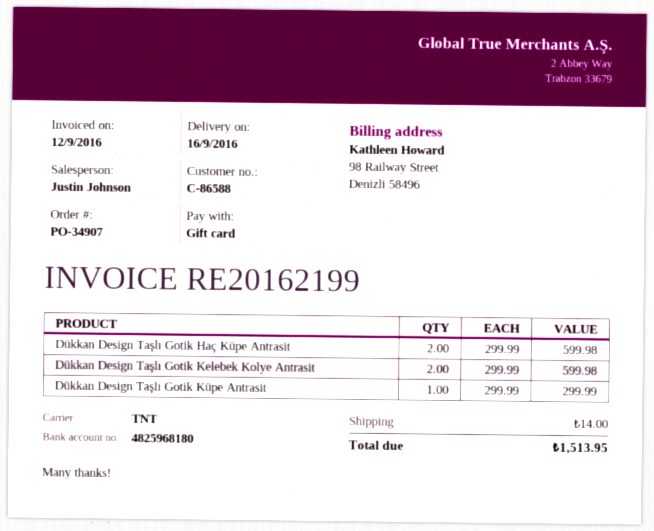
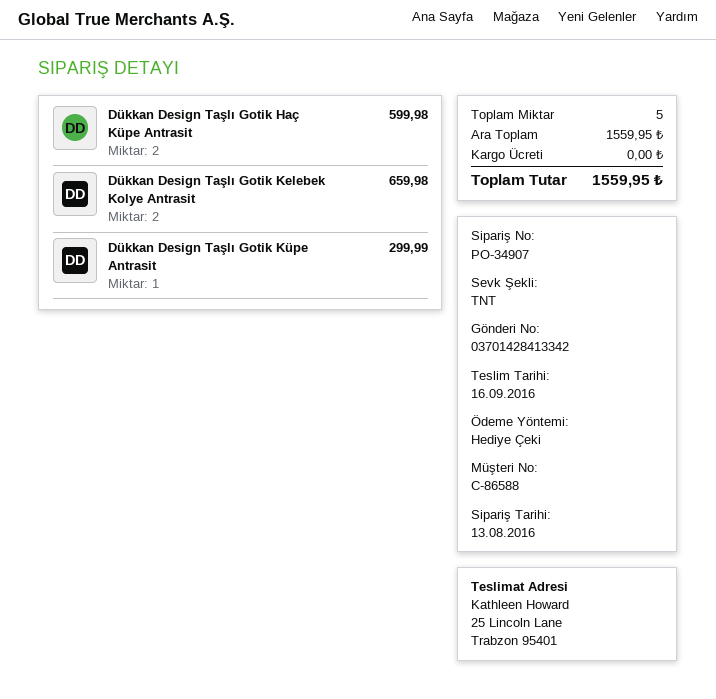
Dükkan Design Taşlı Gotik Kelebek Kolye Antrasit: 2 for 599.98 -> 2 for 659.98
shipping: 14.00 -> 0.00
total: 1513.95 -> 1559.95

